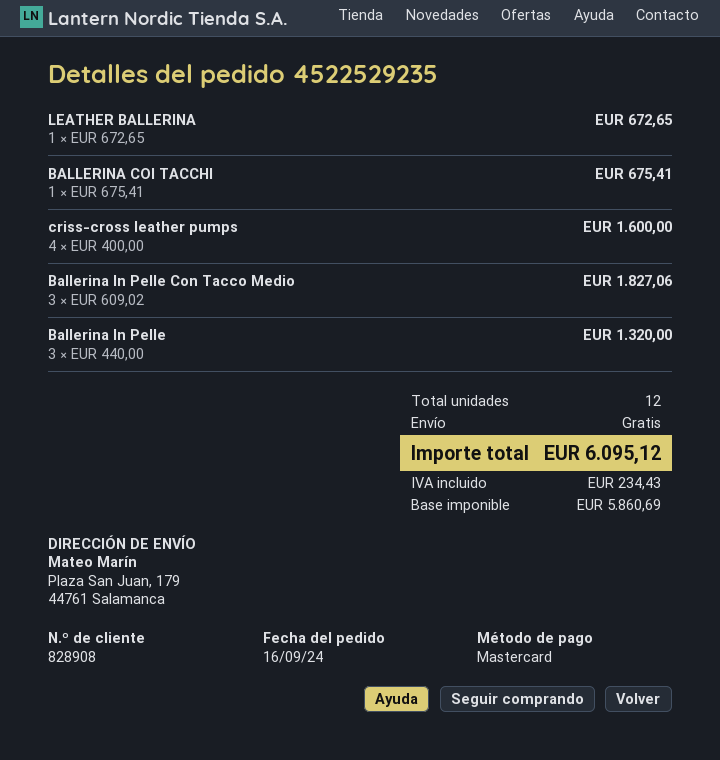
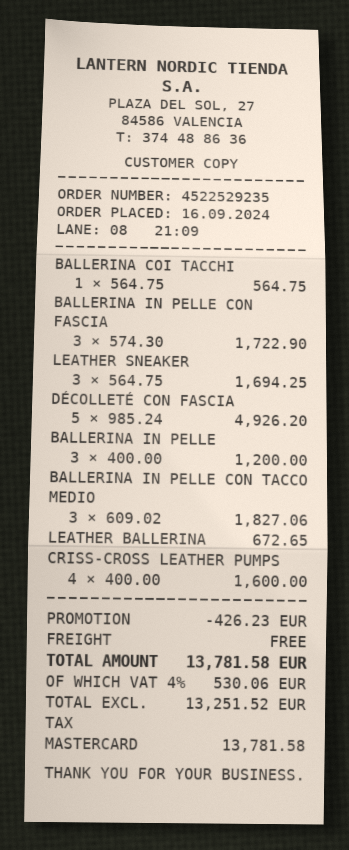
BALLERINA COI TACCHI: 1 x 675.41 = 675.41 -> 1 x 564.75 = 564.75
Ballerina In Pelle: 3 x 440.00 = 1320.00 -> 3 x 400.00 = 1200.00
BALLERINA IN PELLE CON FASCIA: none -> 3 x 574.30 = 1722.90
LEATHER SNEAKER: none -> 3 x 564.75 = 1694.25
DÉCOLLETÉ CON FASCIA: none -> 5 x 985.24 = 4926.20
discount: none -> 426.23
net: 5860.69 -> 13251.52
tax: 234.43 -> 530.06
total: 6095.12 -> 13781.58

